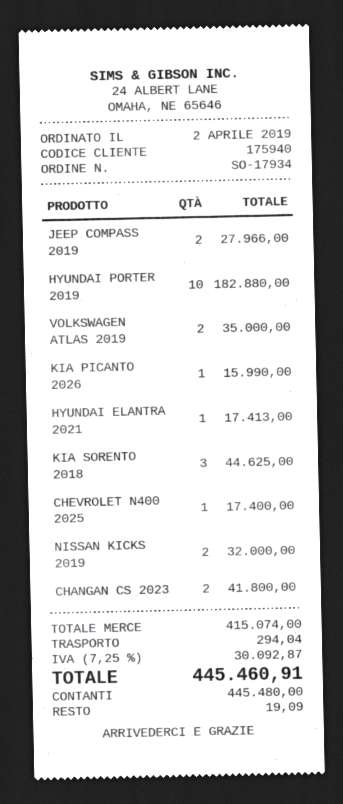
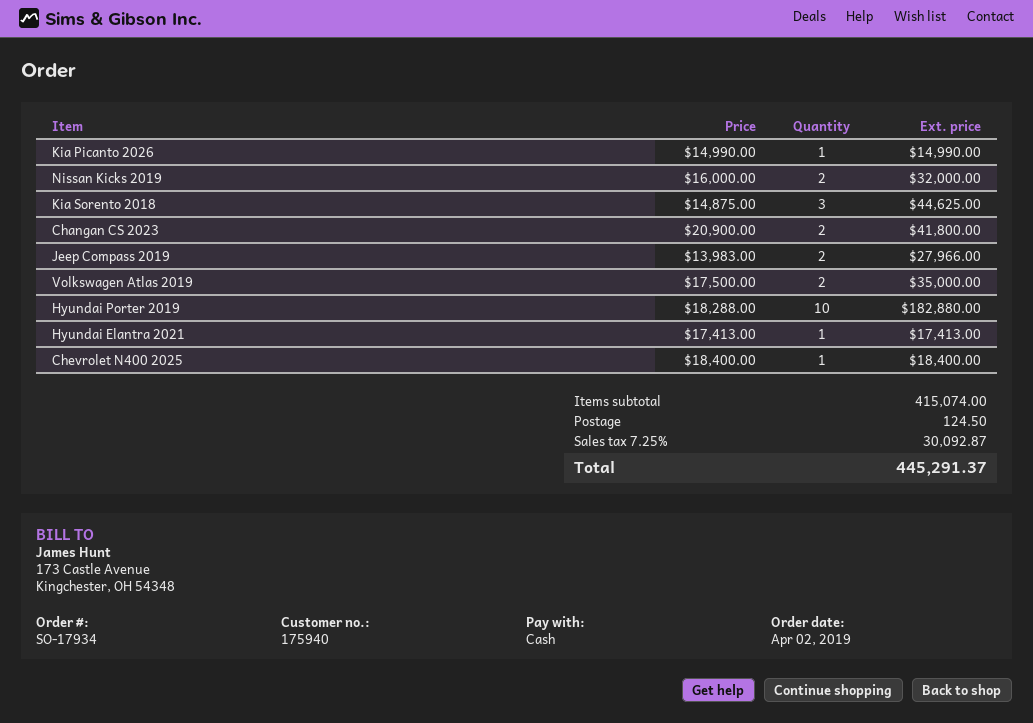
KIA PICANTO 2026: 1 for 15990.00 -> 1 for 14990.00
CHEVROLET N400 2025: 1 for 17400.00 -> 1 for 18400.00
shipping: 294.04 -> 124.50
total: 445460.91 -> 445291.37

